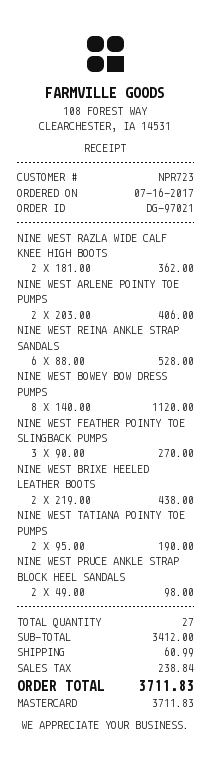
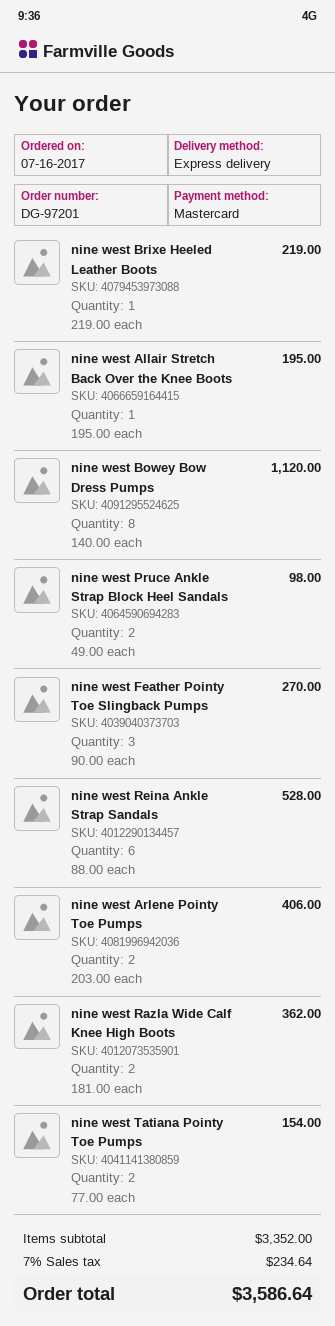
order number: DG-97021 -> DG-97201
NINE WEST BRIXE HEELED LEATHER BOOTS: 2 x 219.00 = 438.00 -> 1 x 219.00 = 219.00
NINE WEST TATIANA POINTY TOE PUMPS: 2 x 95.00 = 190.00 -> 2 x 77.00 = 154.00
nine west Allair Stretch Back Over the Knee Boots: none -> 1 x 195.00 = 195.00
subtotal: 3412.00 -> 3352.00
shipping: 60.99 -> none
tax: 238.84 -> 234.64
total: 3711.83 -> 3586.64

